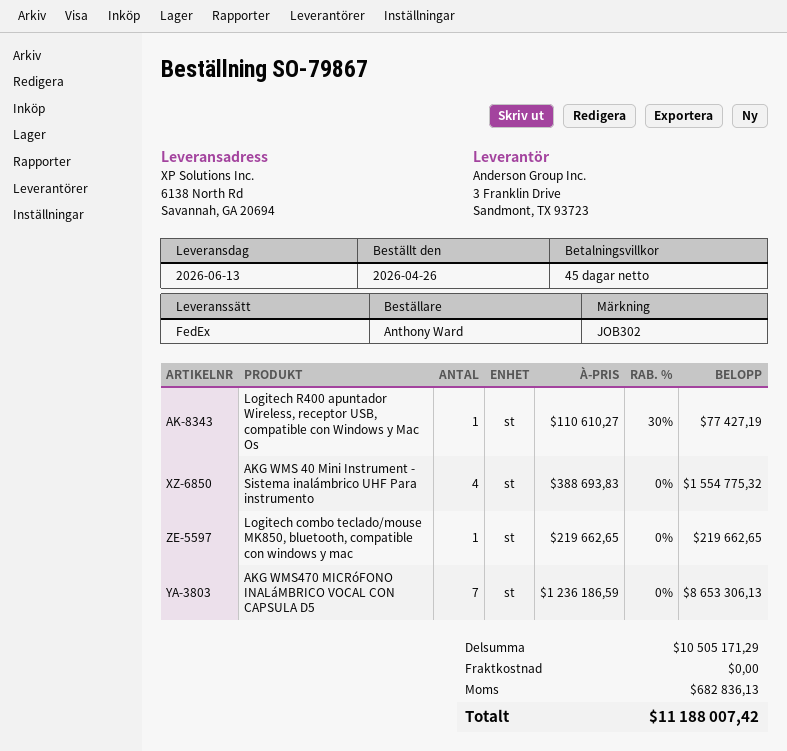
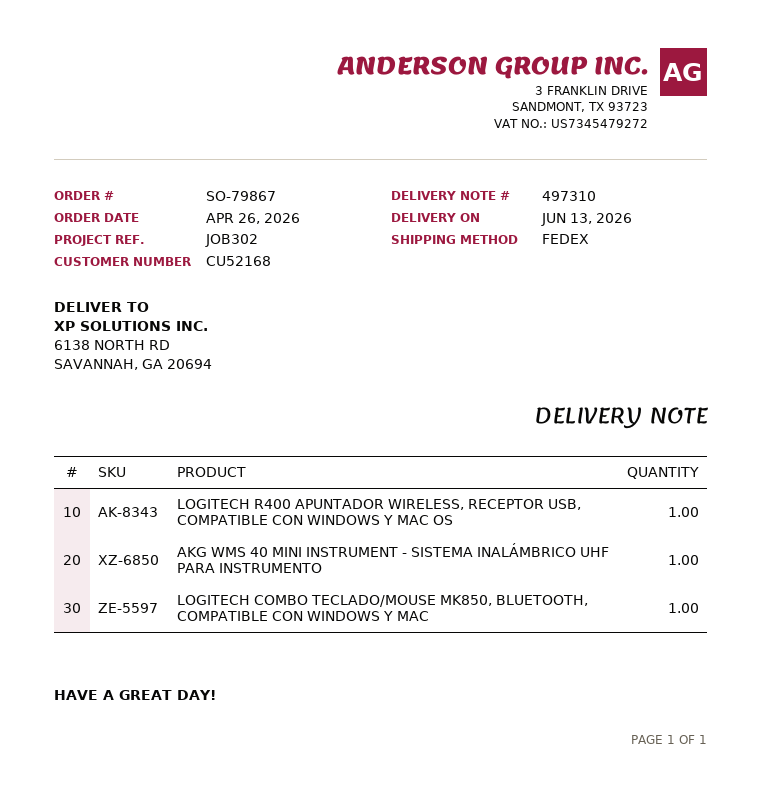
AKG WMS 40 Mini Instrument - Sistema inalámbrico UHF Para instrumento: 4 -> 1
AKG WMS470 MICRóFONO INALáMBRICO VOCAL CON CAPSULA D5: 7 -> none

